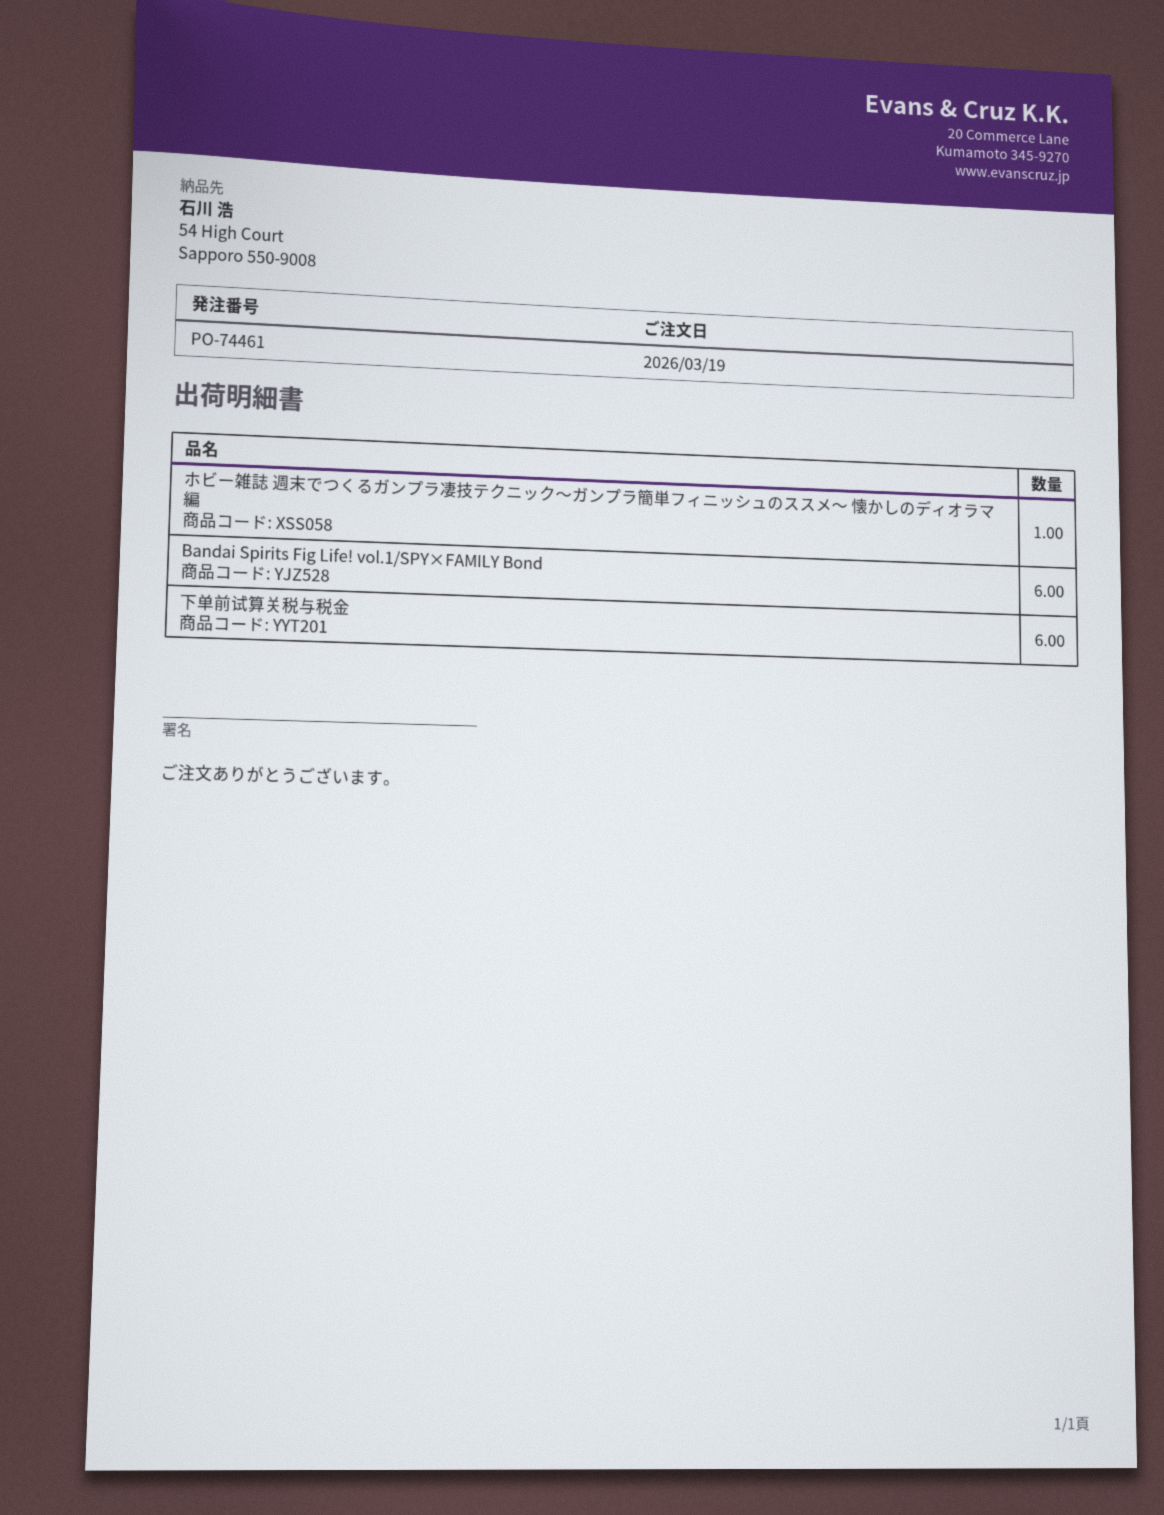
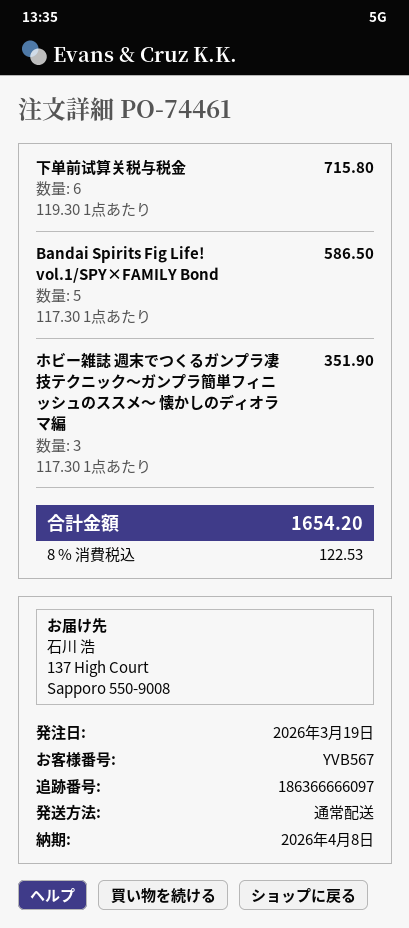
ship to: 54 High Court, Sapporo 550-9008 -> 137 High Court, Sapporo 550-9008
ホビー雑誌 週末でつくるガンプラ凄技テクニック〜ガンプラ簡単フィニッシュのススメ〜 懐かしのディオラマ編: 1 -> 3
Bandai Spirits Fig Life! vol.1/SPY×FAMILY Bond: 6 -> 5

